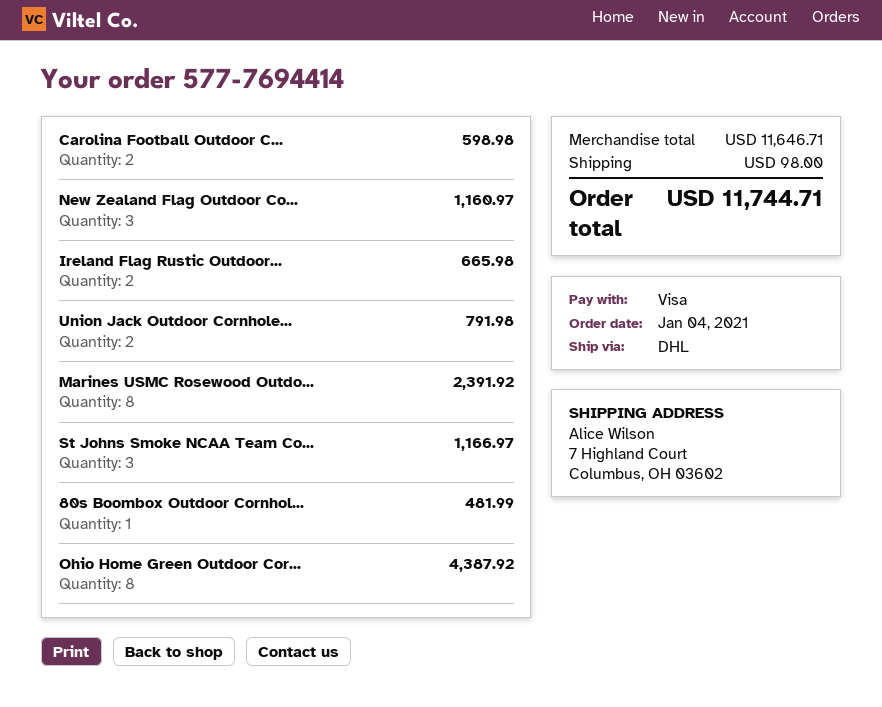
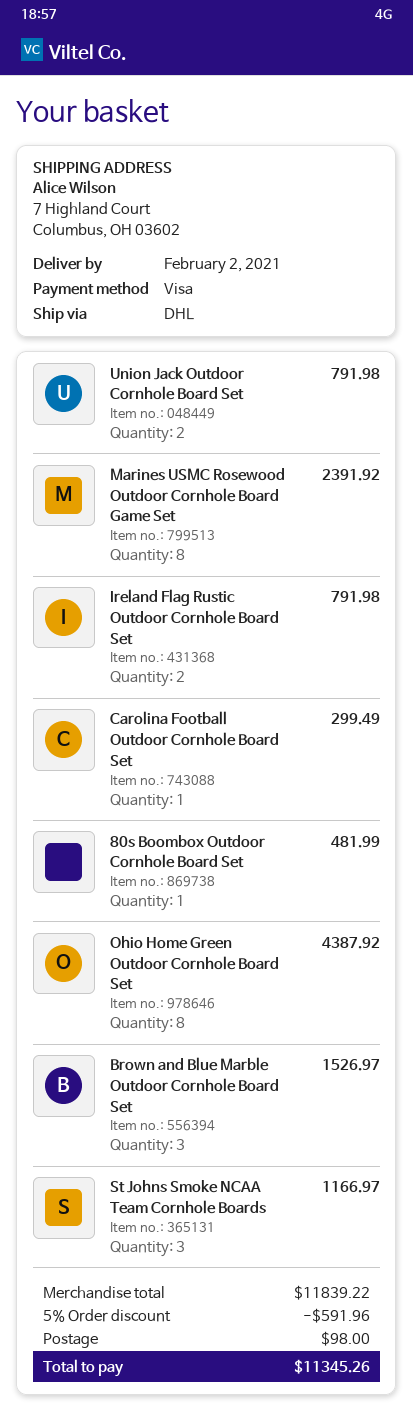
Carolina Football Outdoor C...: 2 for 598.98 -> 1 for 299.49
New Zealand Flag Outdoor Co...: 3 for 1160.97 -> none
Ireland Flag Rustic Outdoor...: 2 for 665.98 -> 2 for 791.98
Brown and Blue Marble Outdoor Cornhole Board Set: none -> 3 for 1526.97
subtotal: 11646.71 -> 11839.22
discount: none -> 5% = 591.96
total: 11744.71 -> 11345.26

